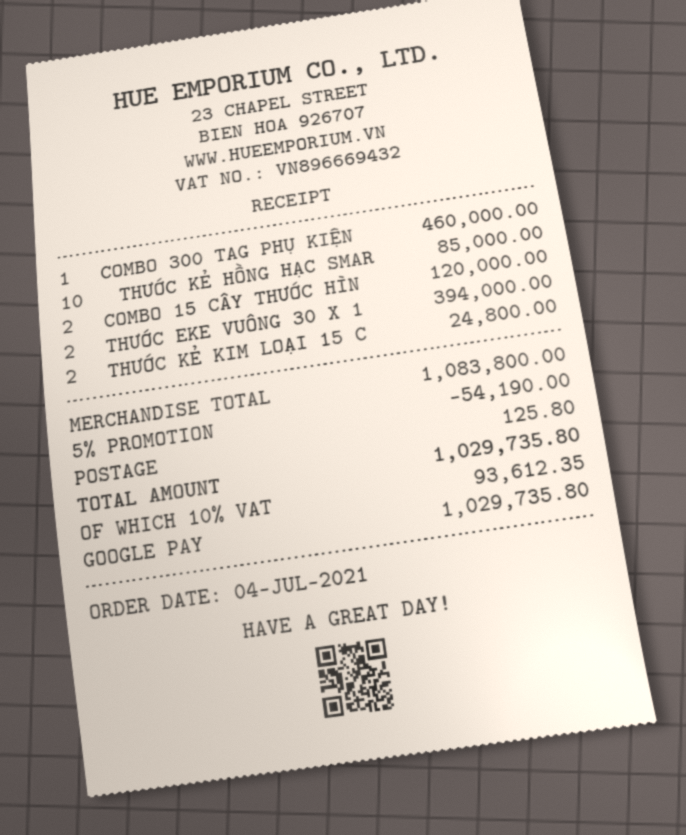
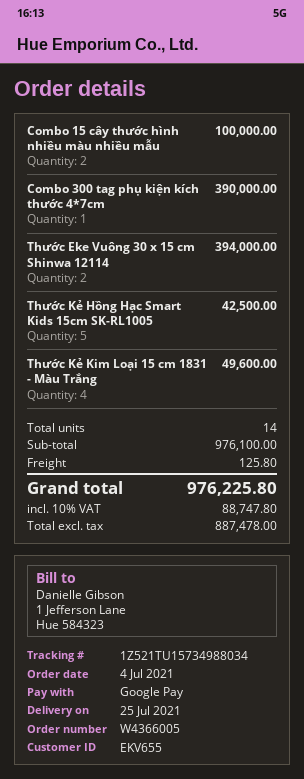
COMBO 300 TAG PHỤ KIỆN: 1 for 460000.00 -> 1 for 390000.00
THƯỚC KẺ HỒNG HẠC SMAR: 10 for 85000.00 -> 5 for 42500.00
COMBO 15 CÂY THƯỚC HÌN: 2 for 120000.00 -> 2 for 100000.00
THƯỚC KẺ KIM LOẠI 15 C: 2 for 24800.00 -> 4 for 49600.00
subtotal: 1083800.00 -> 976100.00
discount: 5% = 54190.00 -> none
tax: 10% = 93612.35 -> 10% = 88747.80
total: 1029735.80 -> 976225.80

